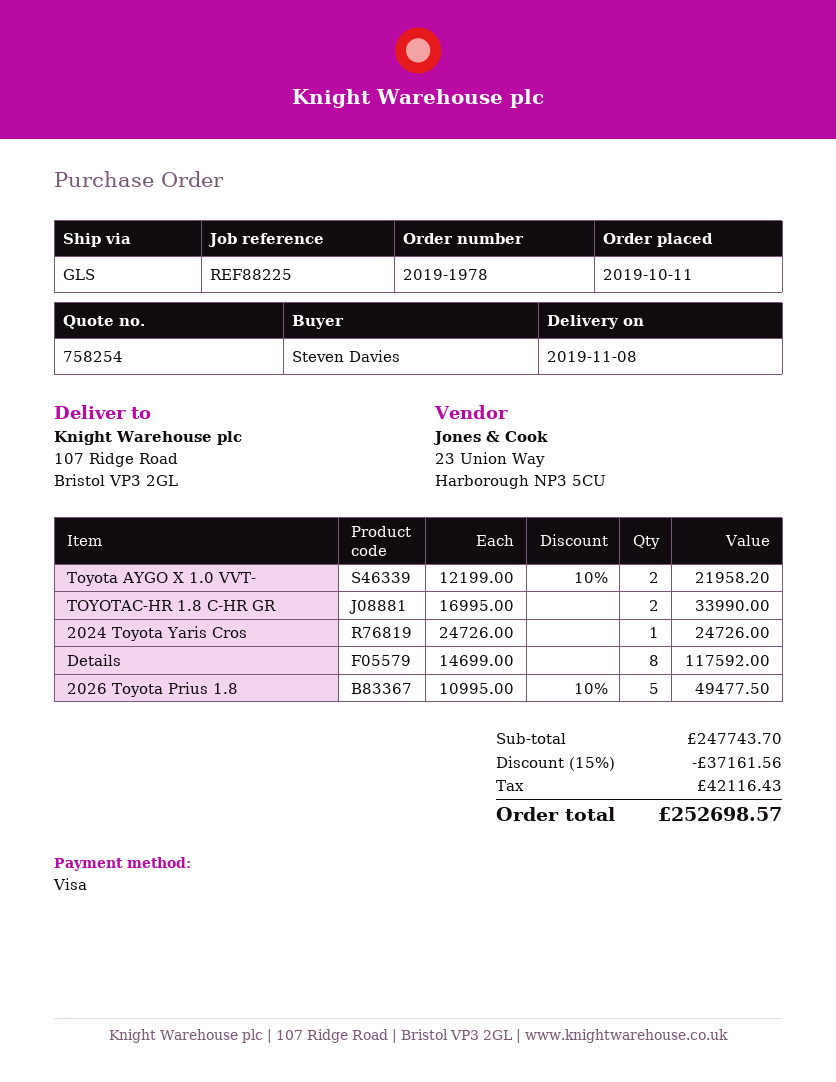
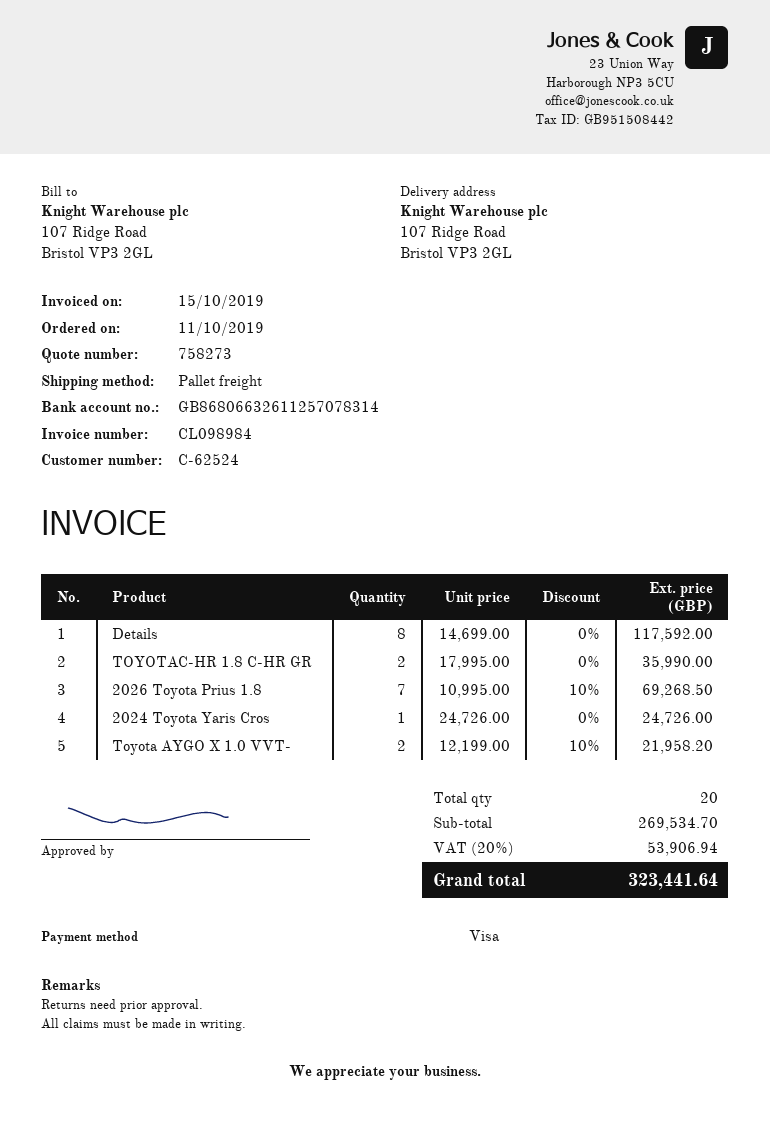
quote number: 758254 -> 758273
shipping method: GLS -> pallet freight
TOYOTAC-HR 1.8 C-HR GR: 2 x 16995.00 = 33990.00 -> 2 x 17995.00 = 35990.00
2026 Toyota Prius 1.8: 5 x 10995.00 - 10% = 49477.50 -> 7 x 10995.00 - 10% = 69268.50
subtotal: 247743.70 -> 269534.70
discount: 15% = 37161.56 -> none
tax: 42116.43 -> 53906.94
total: 252698.57 -> 323441.64

